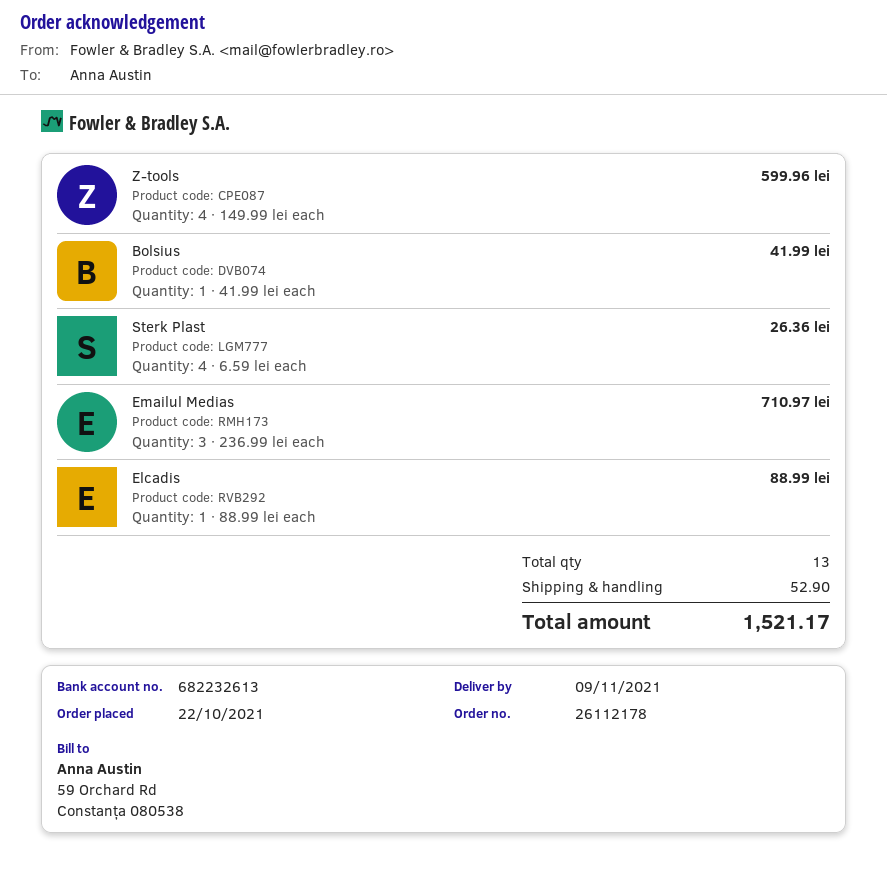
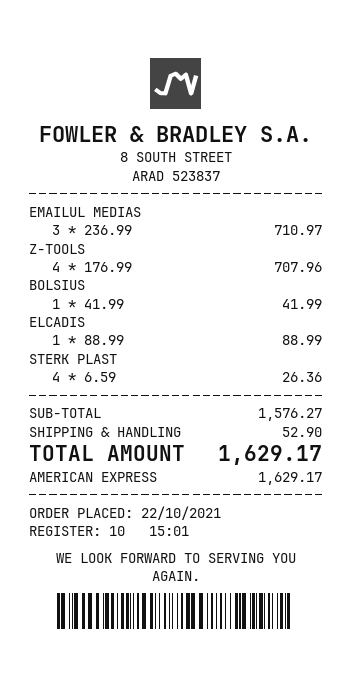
Z-tools: 4 x 149.99 = 599.96 -> 4 x 176.99 = 707.96
total: 1521.17 -> 1629.17

